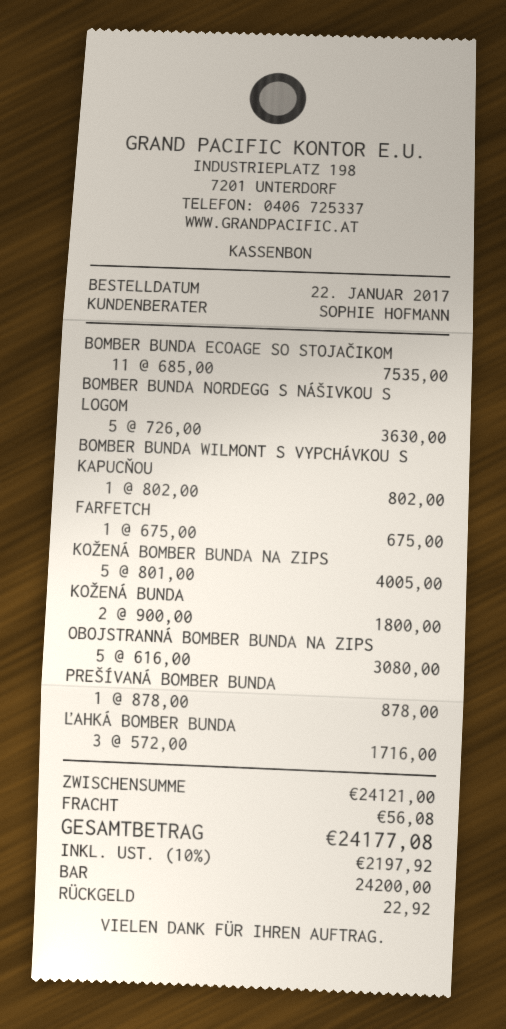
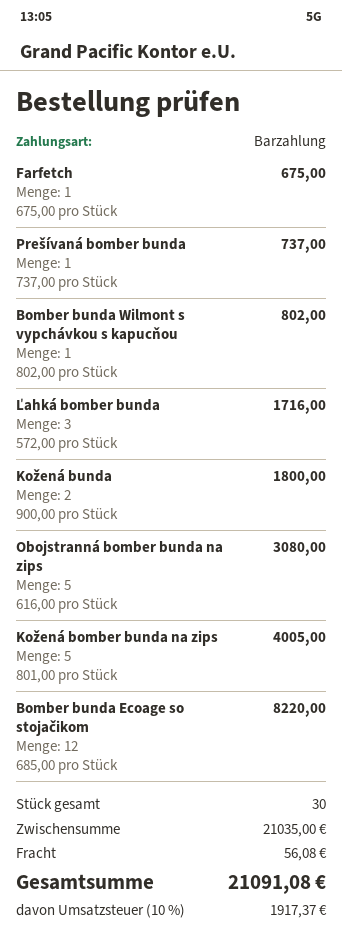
BOMBER BUNDA ECOAGE SO STOJAČIKOM: 11 x 685.00 = 7535.00 -> 12 x 685.00 = 8220.00
BOMBER BUNDA NORDEGG S NÁŠIVKOU S LOGOM: 5 x 726.00 = 3630.00 -> none
PREŠÍVANÁ BOMBER BUNDA: 1 x 878.00 = 878.00 -> 1 x 737.00 = 737.00
subtotal: 24121.00 -> 21035.00
tax: 10% = 2197.92 -> 10% = 1917.37
total: 24177.08 -> 21091.08

